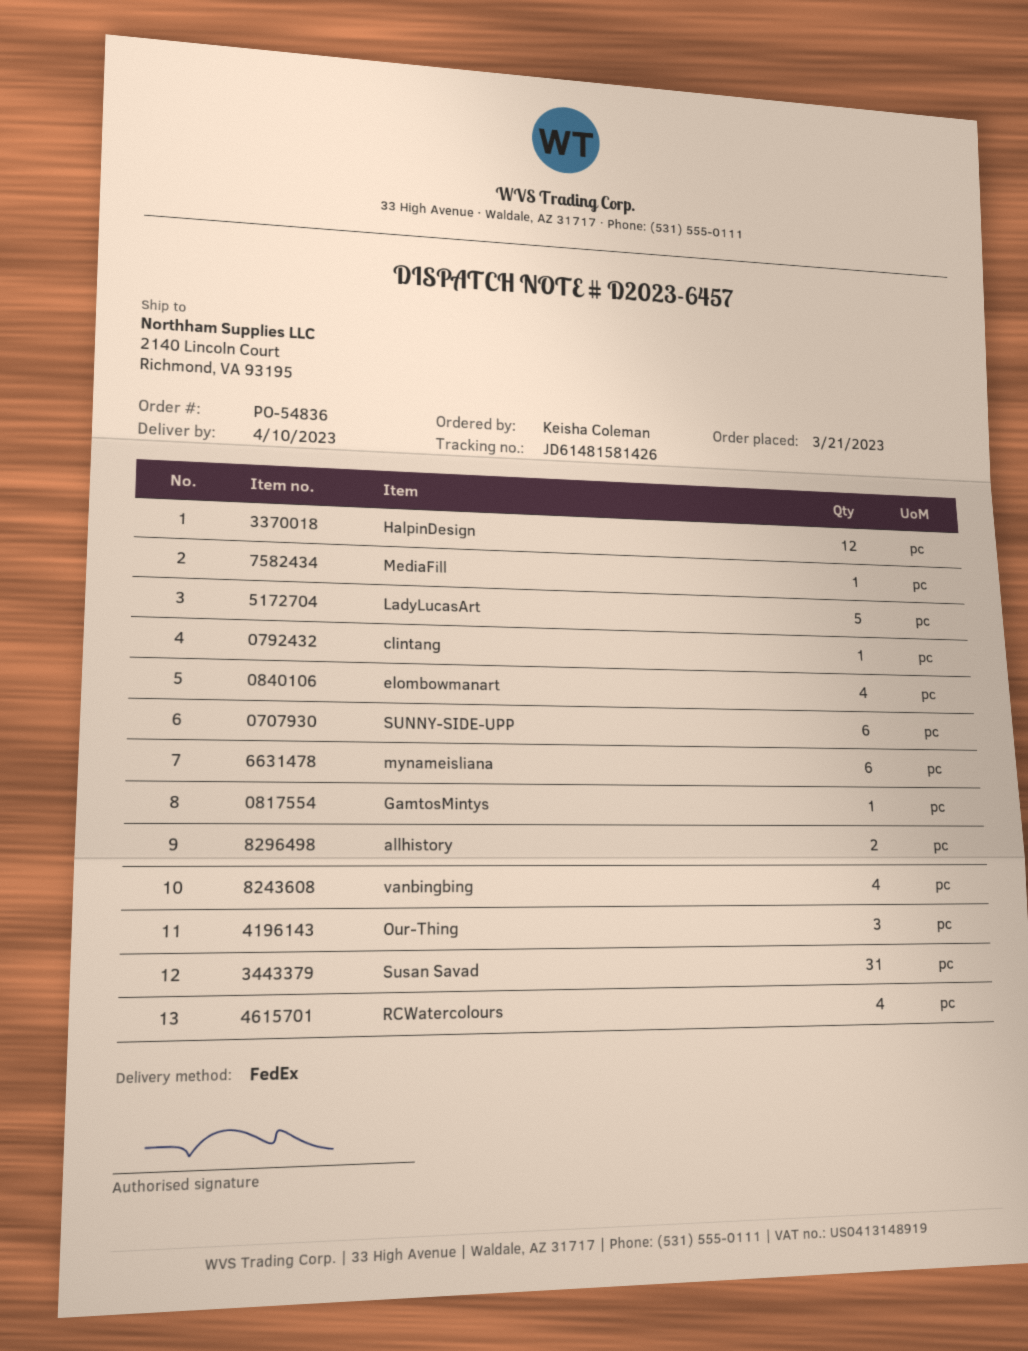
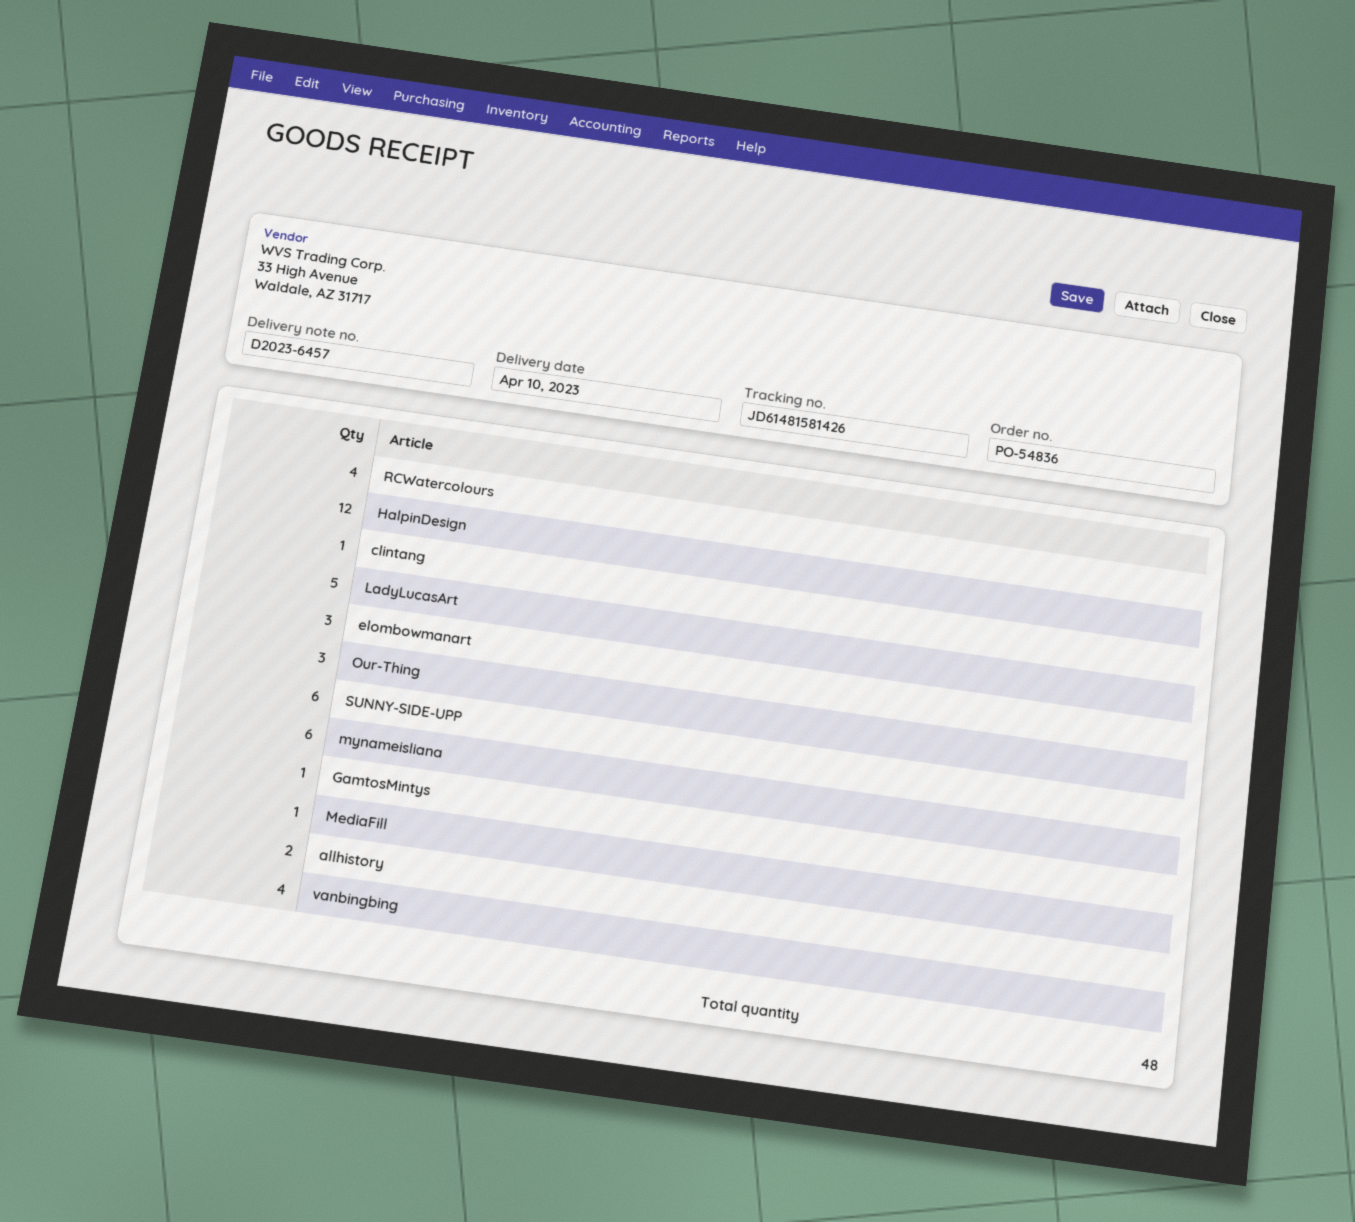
elombowmanart: 4 -> 3
Susan Savad: 31 -> none

